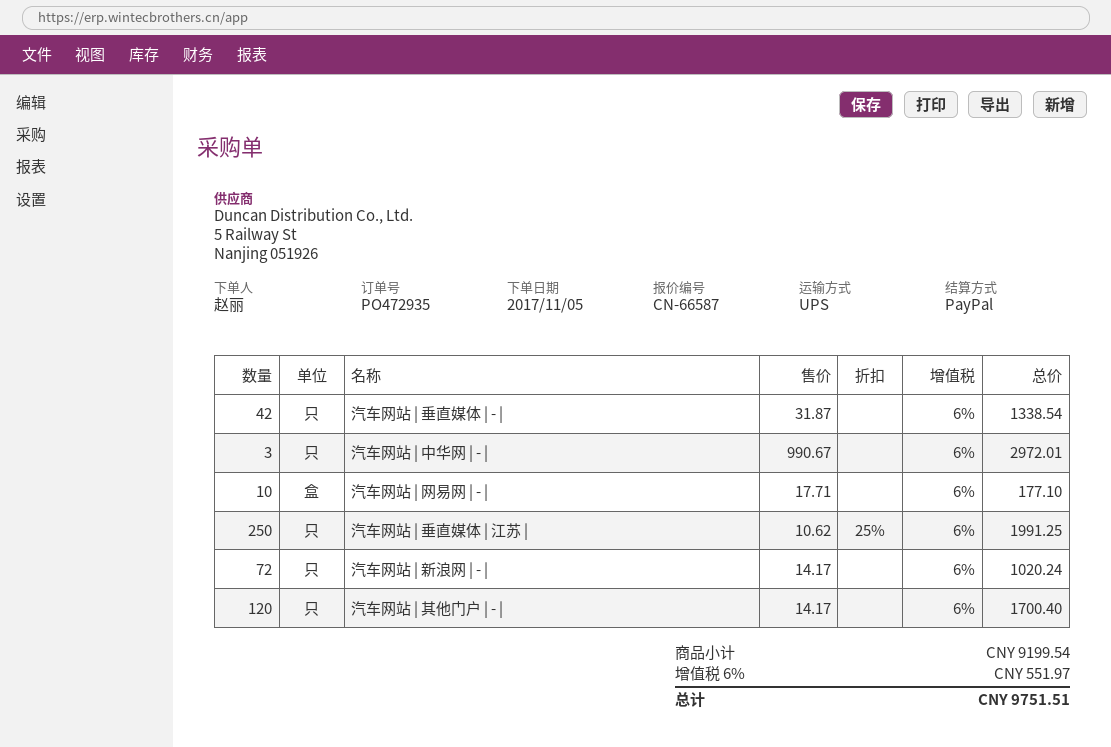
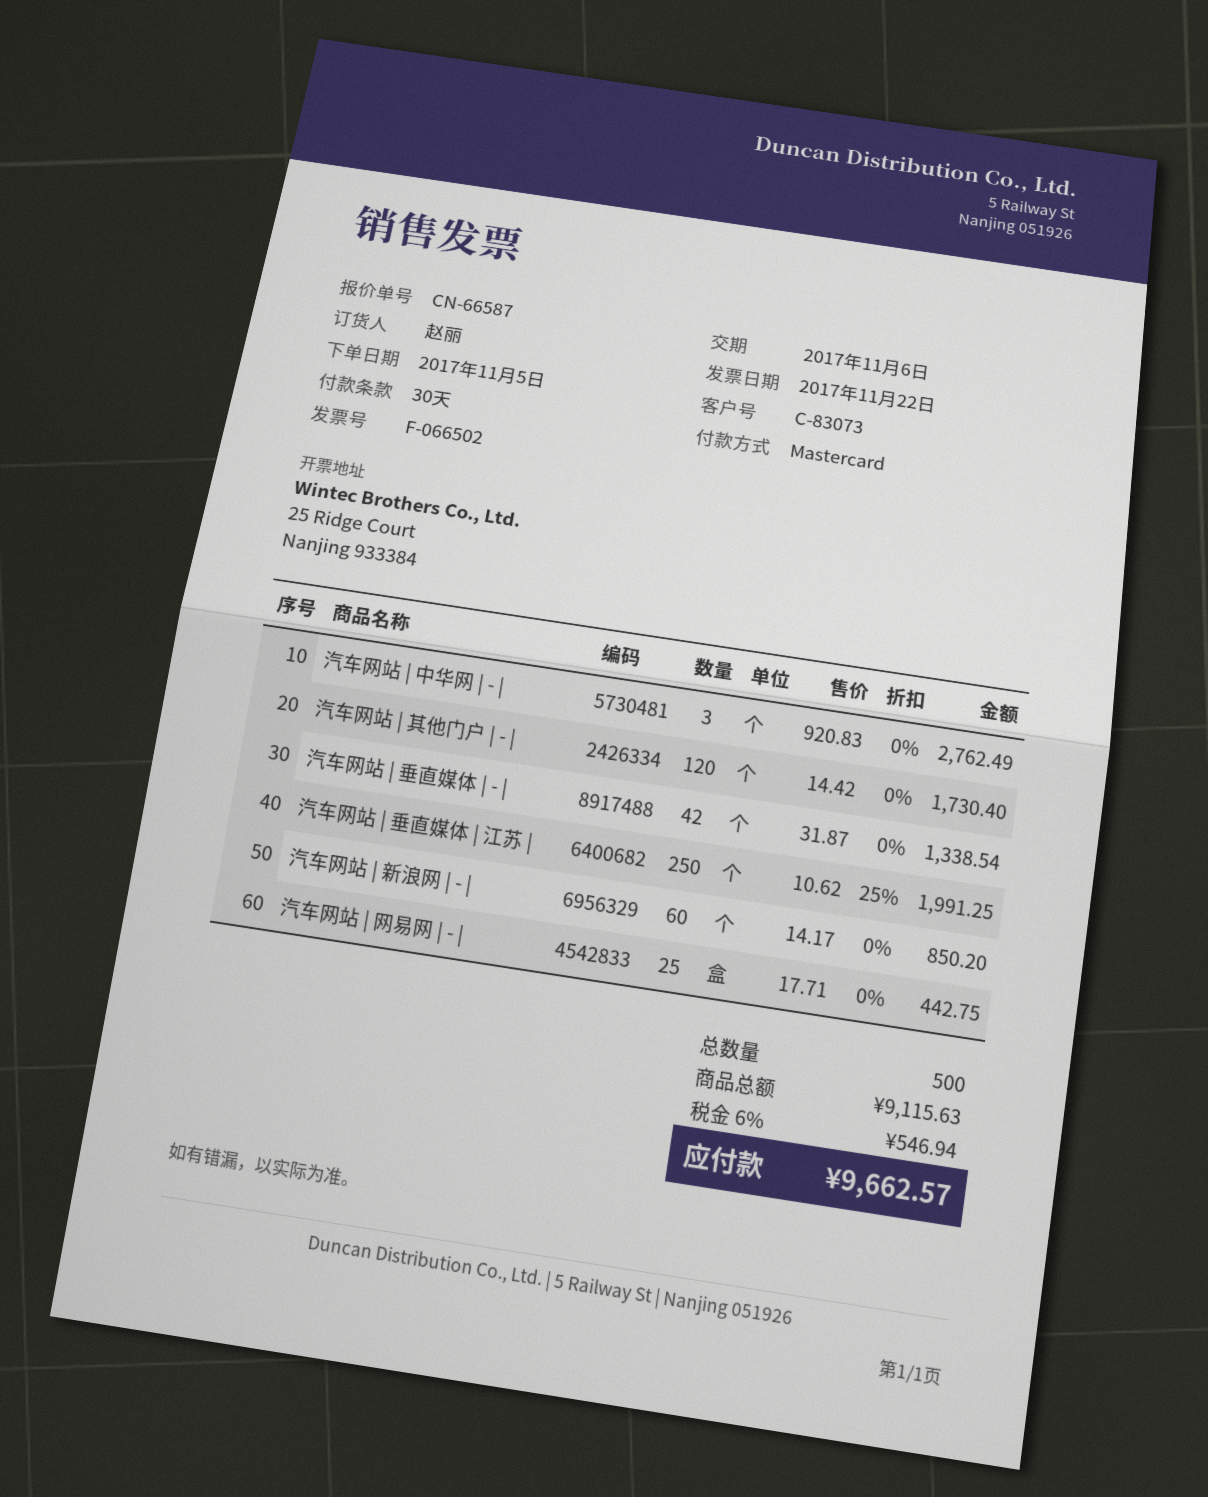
payment method: PayPal -> Mastercard
汽车网站 | 中华网 | - |: 3 x 990.67 = 2972.01 -> 3 x 920.83 = 2762.49
汽车网站 | 网易网 | - |: 10 x 17.71 = 177.10 -> 25 x 17.71 = 442.75
汽车网站 | 新浪网 | - |: 72 x 14.17 = 1020.24 -> 60 x 14.17 = 850.20
汽车网站 | 其他门户 | - |: 120 x 14.17 = 1700.40 -> 120 x 14.42 = 1730.40
subtotal: 9199.54 -> 9115.63
tax: 6% = 551.97 -> 6% = 546.94
total: 9751.51 -> 9662.57

